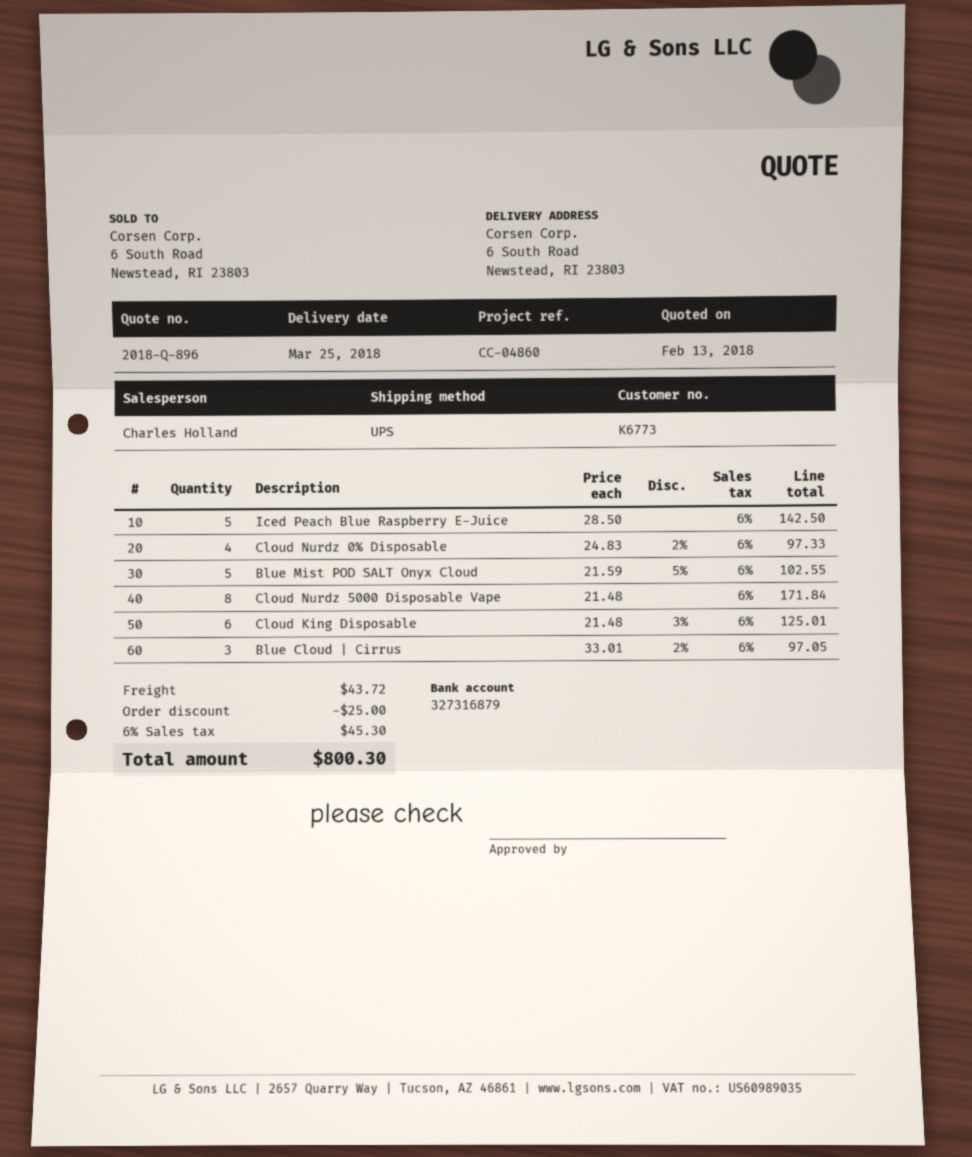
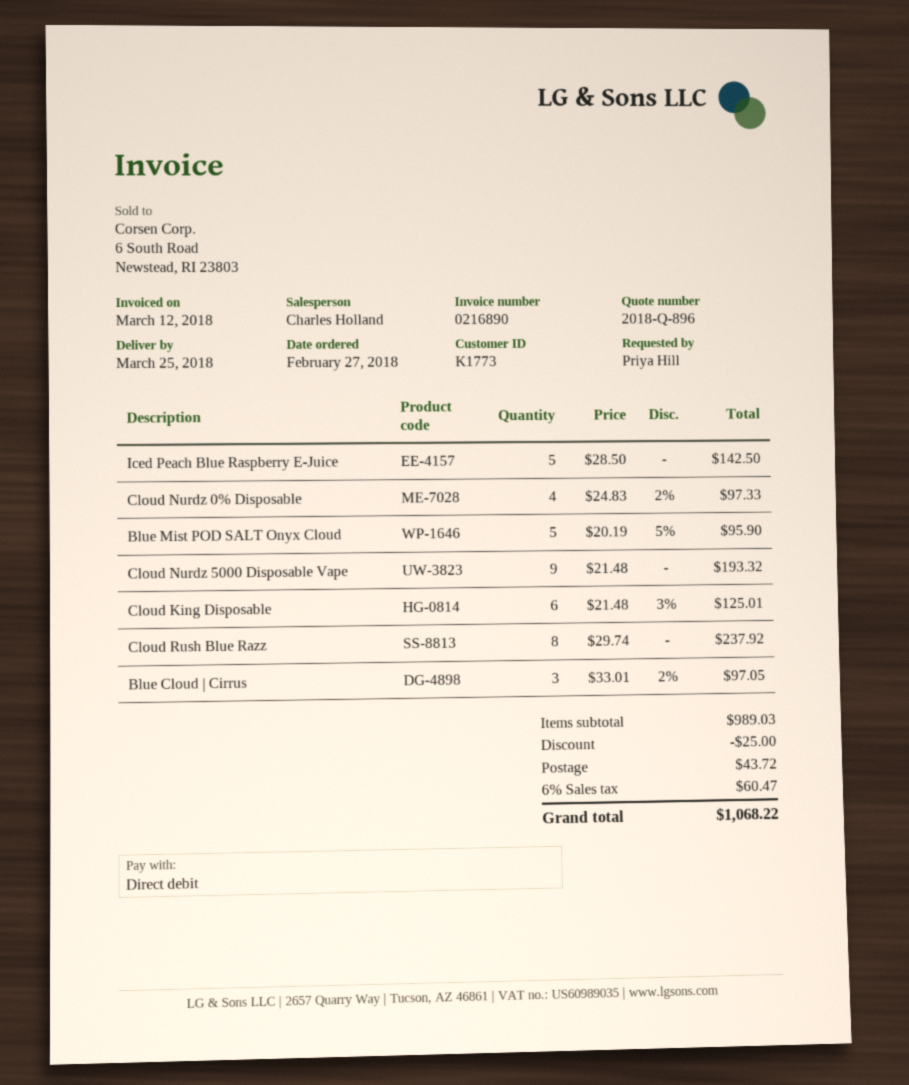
customer number: K6773 -> K1773
Blue Mist POD SALT Onyx Cloud: 5 x 21.59 - 5% = 102.55 -> 5 x 20.19 - 5% = 95.90
Cloud Nurdz 5000 Disposable Vape: 8 x 21.48 = 171.84 -> 9 x 21.48 = 193.32
Cloud Rush Blue Razz: none -> 8 x 29.74 = 237.92
tax: 6% = 45.30 -> 6% = 60.47
total: 800.30 -> 1068.22

